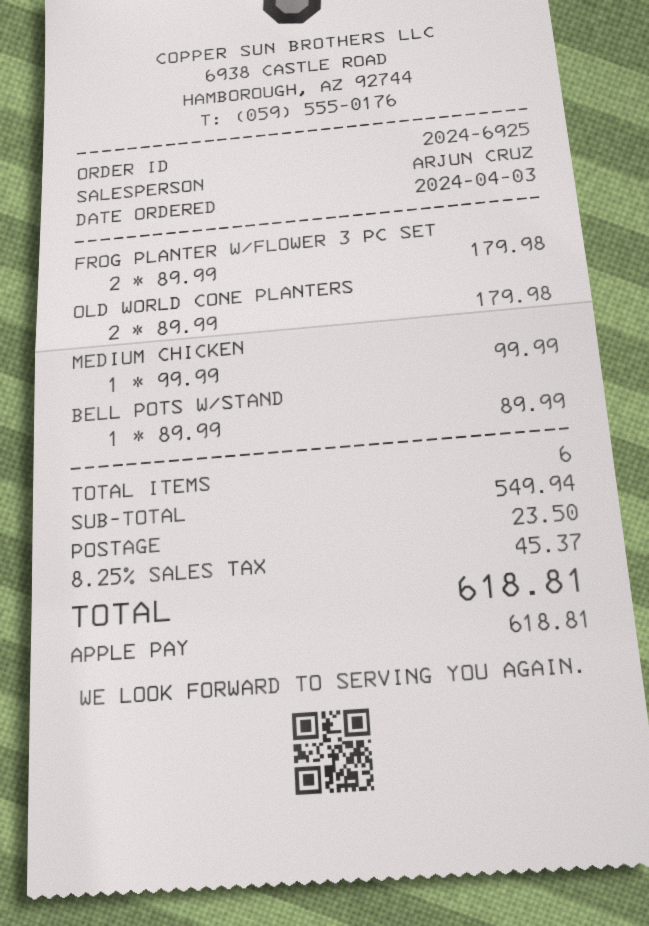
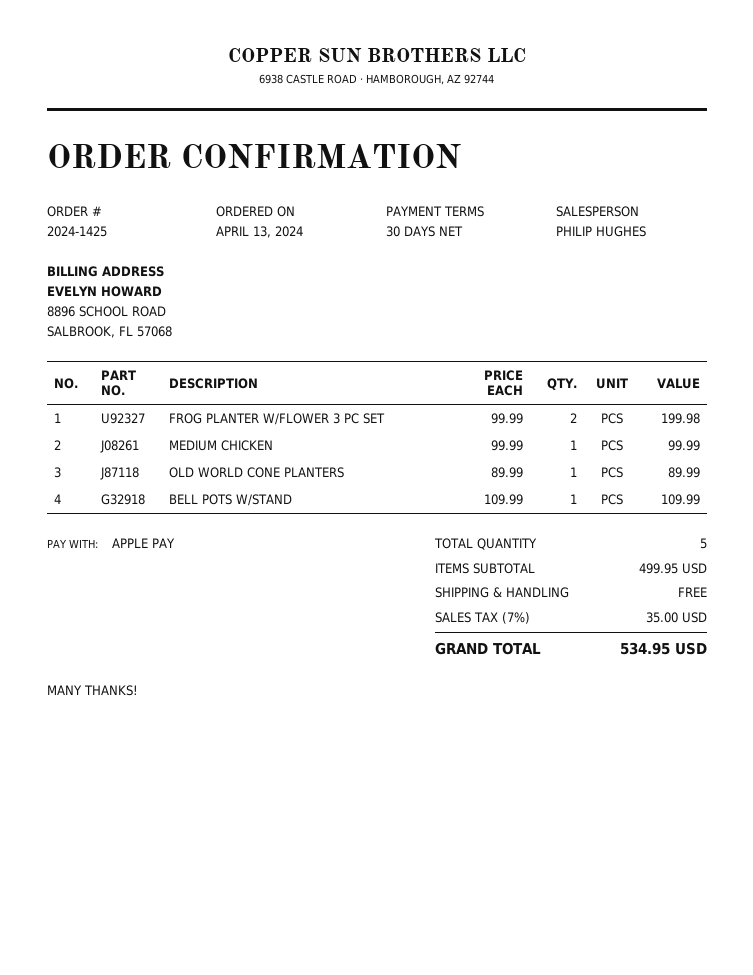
order number: 2024-6925 -> 2024-1425
order date: 2024-04-03 -> 2024-04-13
sales rep: ARJUN CRUZ -> PHILIP HUGHES
FROG PLANTER W/FLOWER 3 PC SET: 2 x 89.99 = 179.98 -> 2 x 99.99 = 199.98
OLD WORLD CONE PLANTERS: 2 x 89.99 = 179.98 -> 1 x 89.99 = 89.99
BELL POTS W/STAND: 1 x 89.99 = 89.99 -> 1 x 109.99 = 109.99
total quantity: 6 -> 5
subtotal: 549.94 -> 499.95
shipping: 23.50 -> 0.00
tax: 8.25% = 45.37 -> 7% = 35.00
total: 618.81 -> 534.95

